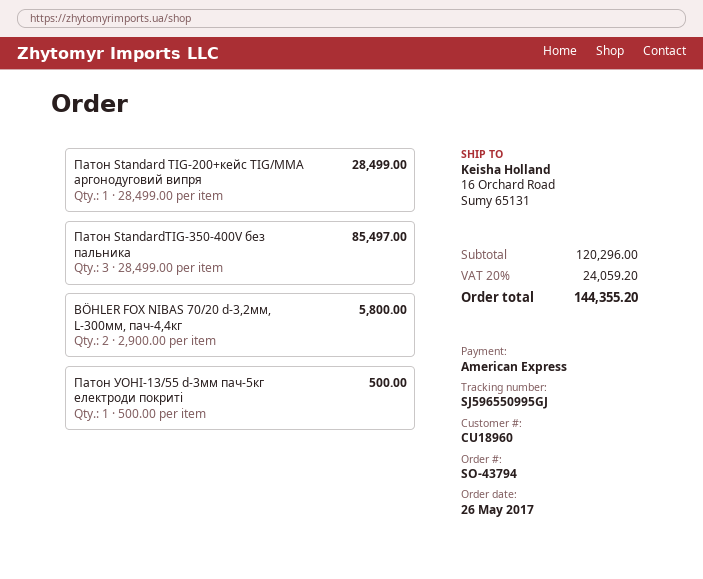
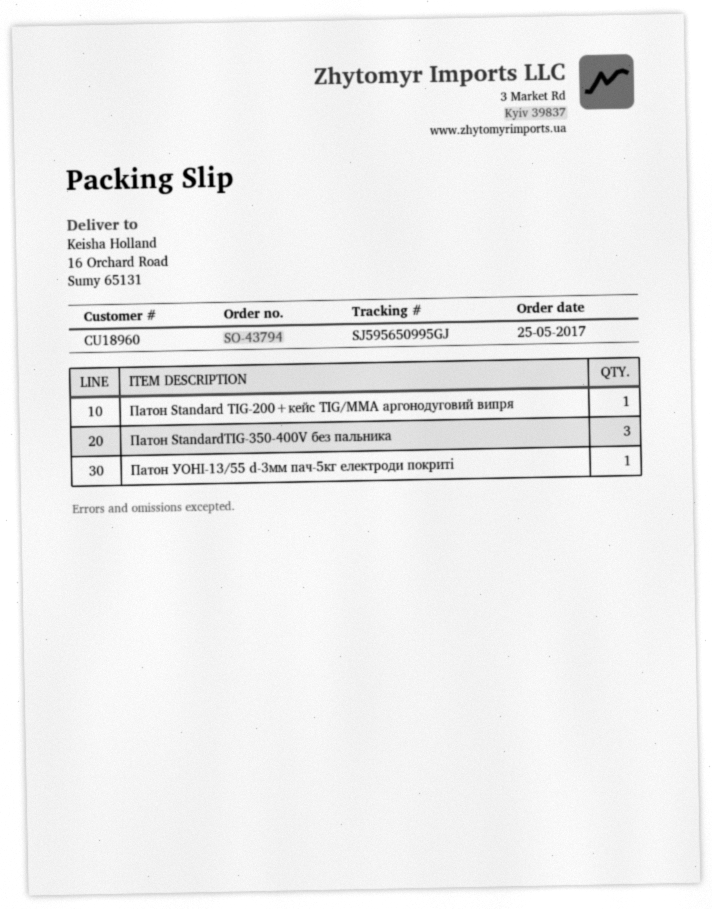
order date: 2017-05-26 -> 2017-05-25
tracking number: SJ596550995GJ -> SJ595650995GJ
BÖHLER FOX NIBAS 70/20 d-3,2мм, L-300мм, пач-4,4кг: 2 -> none

